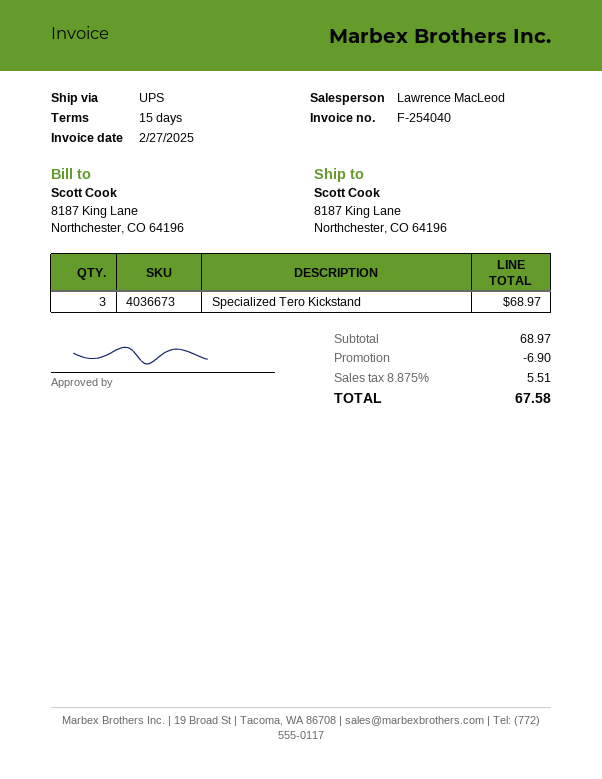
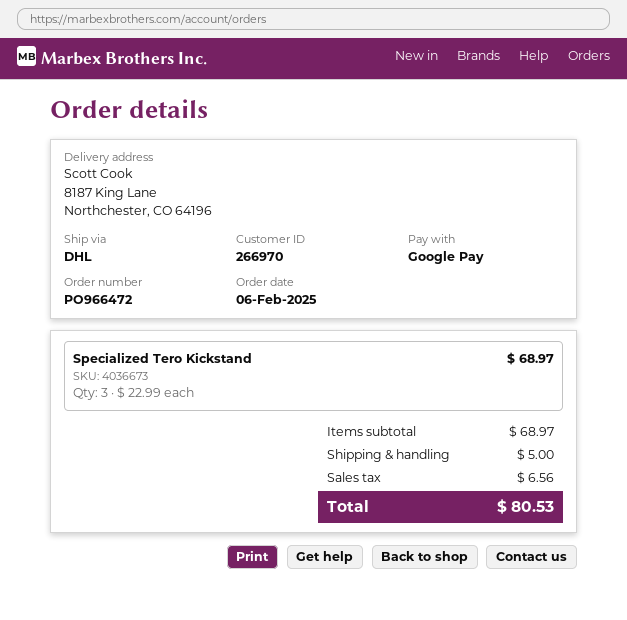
shipping method: UPS -> DHL
discount: 6.90 -> none
shipping: none -> 5.00
tax: 5.51 -> 6.56
total: 67.58 -> 80.53

